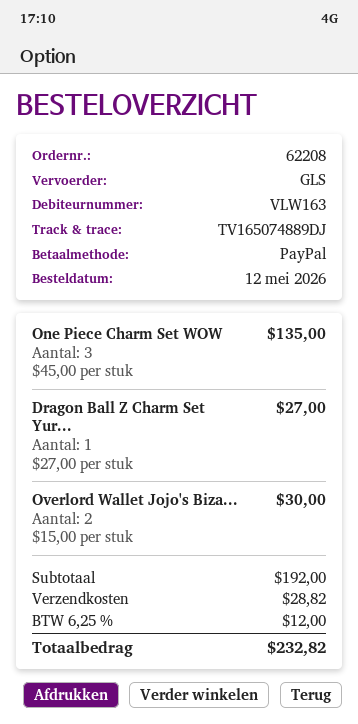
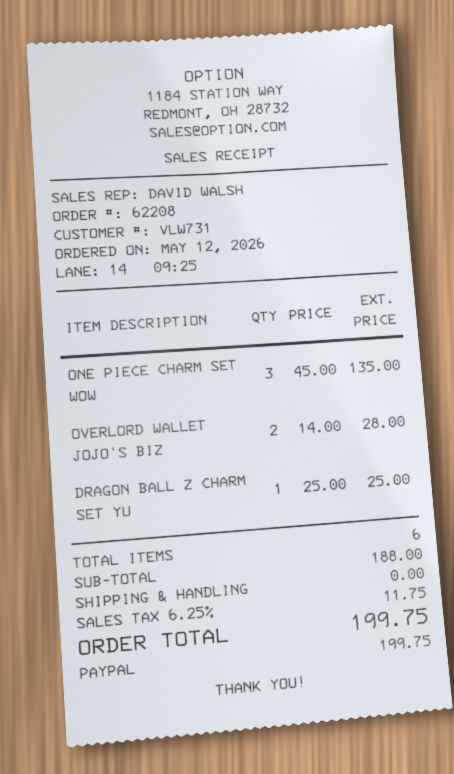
customer number: VLW163 -> VLW731
Dragon Ball Z Charm Set Yur...: 1 x 27.00 = 27.00 -> 1 x 25.00 = 25.00
Overlord Wallet Jojo's Biza...: 2 x 15.00 = 30.00 -> 2 x 14.00 = 28.00
subtotal: 192.00 -> 188.00
shipping: 28.82 -> 0.00
tax: 6.25% = 12.00 -> 6.25% = 11.75
total: 232.82 -> 199.75

